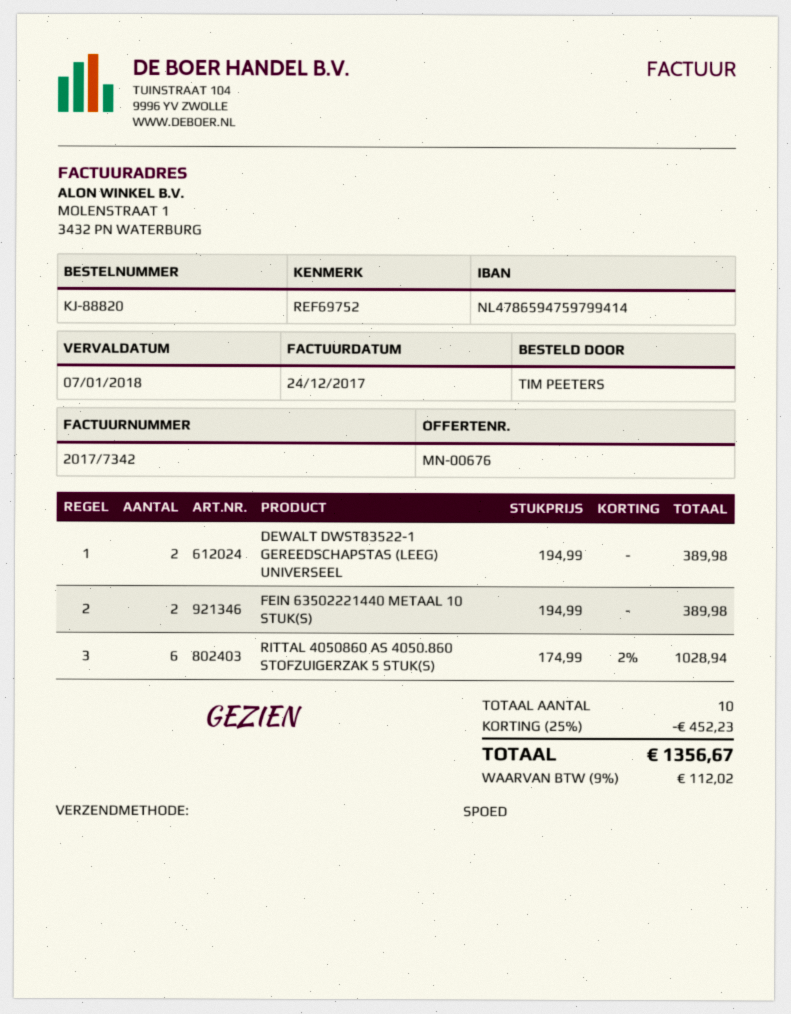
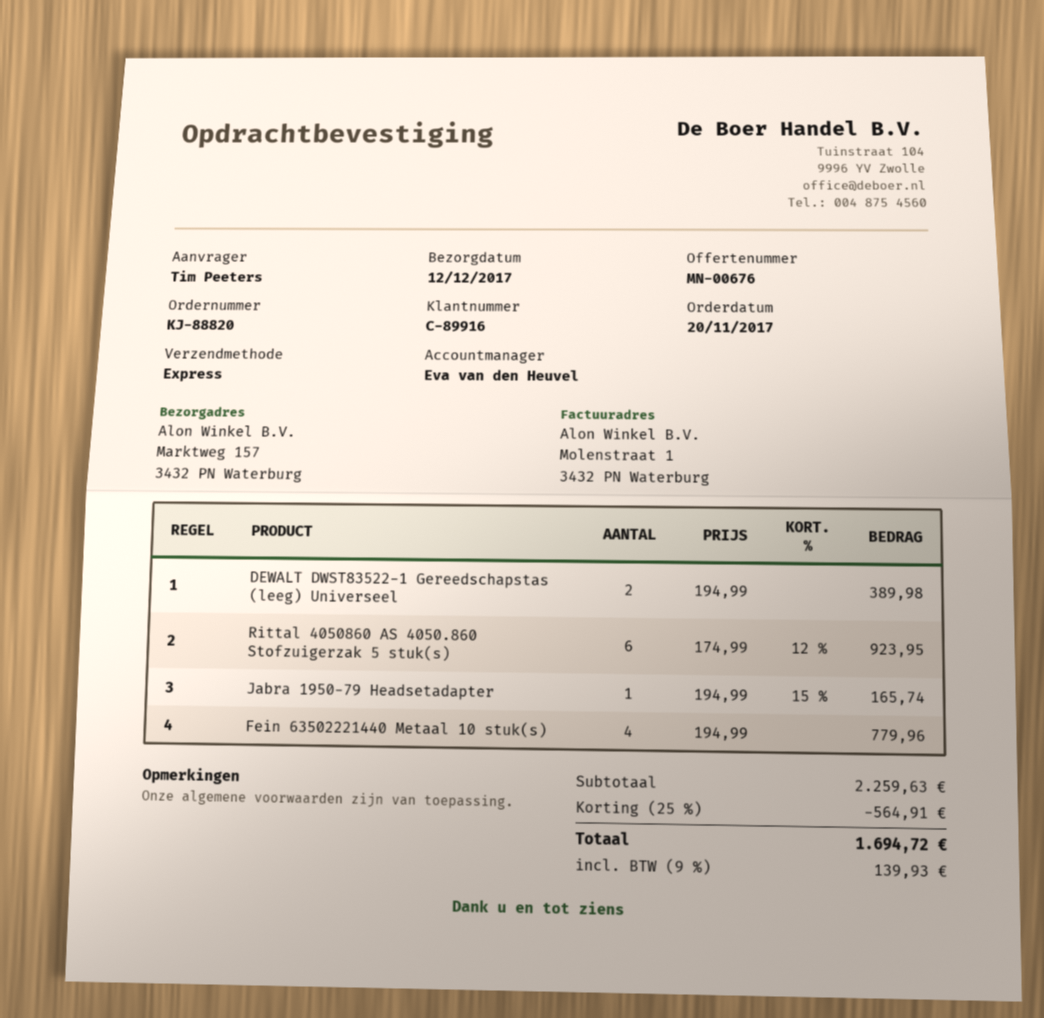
FEIN 63502221440 METAAL 10 STUK(S): 2 x 194.99 = 389.98 -> 4 x 194.99 = 779.96
RITTAL 4050860 AS 4050.860 STOFZUIGERZAK 5 STUK(S): 6 x 174.99 - 2% = 1028.94 -> 6 x 174.99 - 12% = 923.95
Jabra 1950-79 Headsetadapter: none -> 1 x 194.99 - 15% = 165.74
discount: 25% = 452.23 -> 25% = 564.91
tax: 9% = 112.02 -> 9% = 139.93
total: 1356.67 -> 1694.72

